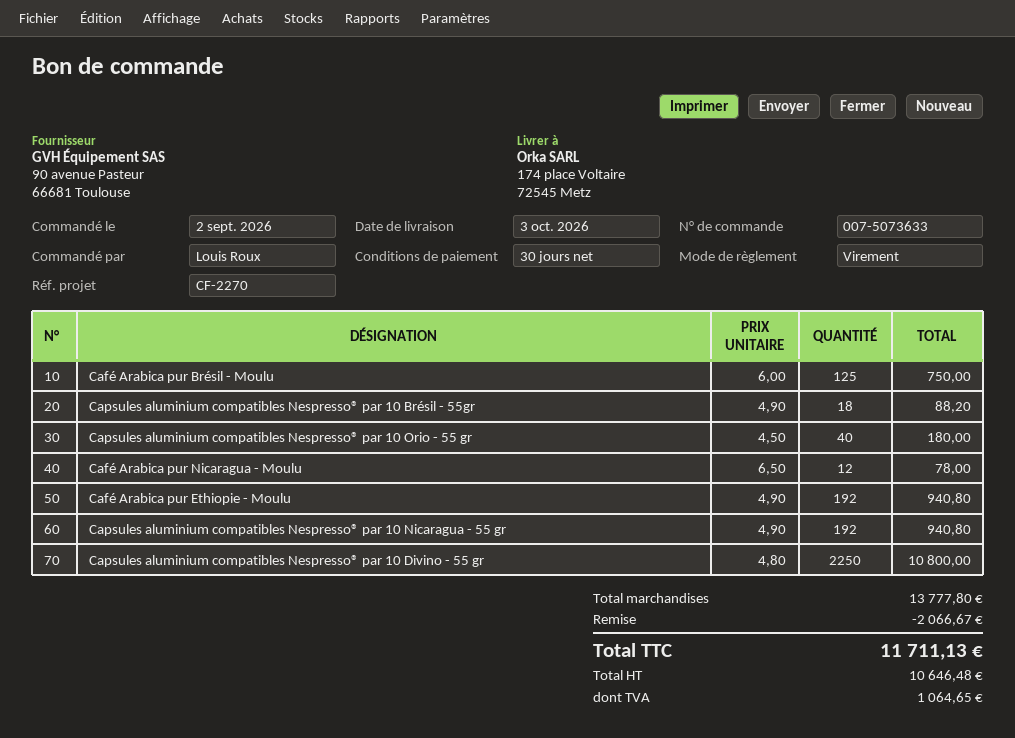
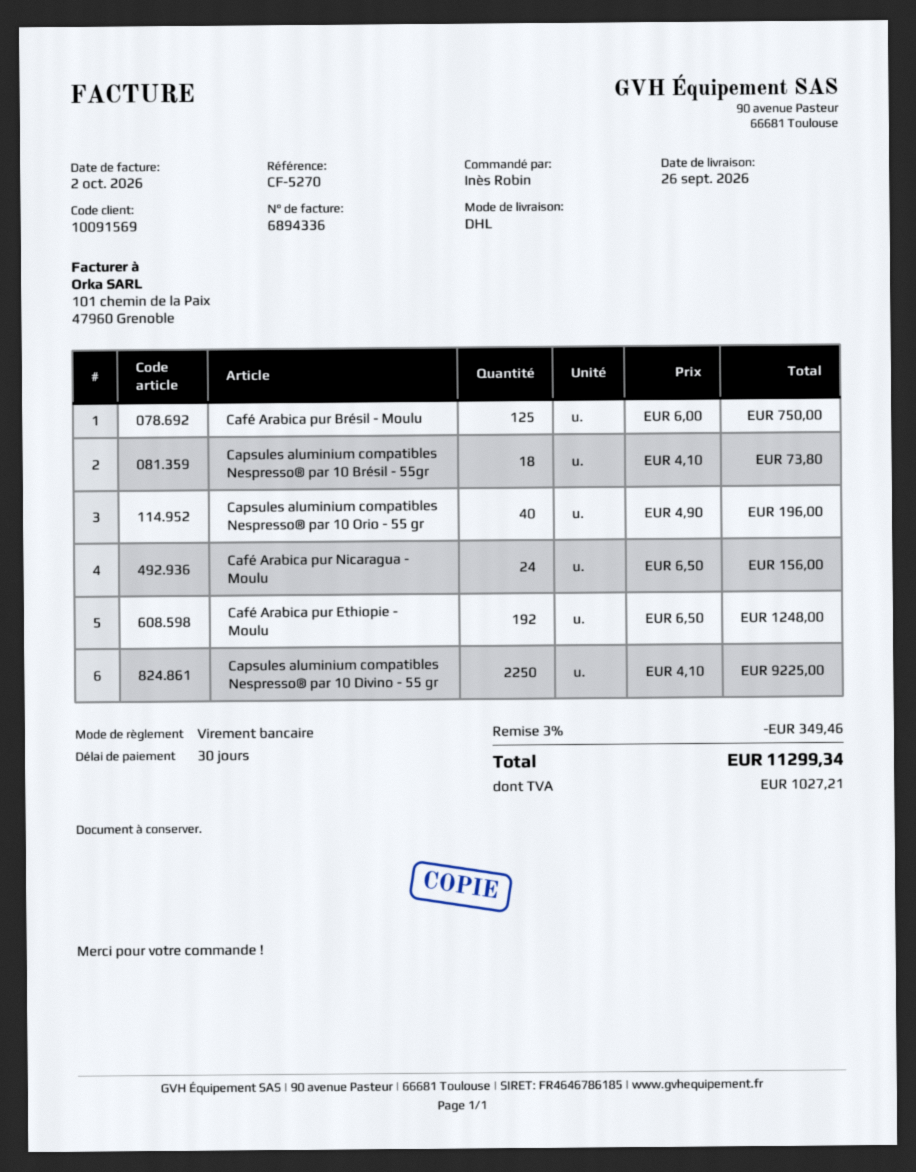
delivery date: 2026-10-03 -> 2026-09-26
reference: CF-2270 -> CF-5270
ordered by: Louis Roux -> Inès Robin
Capsules aluminium compatibles Nespresso® par 10 Brésil - 55gr: 18 x 4.90 = 88.20 -> 18 x 4.10 = 73.80
Capsules aluminium compatibles Nespresso® par 10 Orio - 55 gr: 40 x 4.50 = 180.00 -> 40 x 4.90 = 196.00
Café Arabica pur Nicaragua - Moulu: 12 x 6.50 = 78.00 -> 24 x 6.50 = 156.00
Café Arabica pur Ethiopie - Moulu: 192 x 4.90 = 940.80 -> 192 x 6.50 = 1248.00
Capsules aluminium compatibles Nespresso® par 10 Nicaragua - 55 gr: 192 x 4.90 = 940.80 -> none
Capsules aluminium compatibles Nespresso® par 10 Divino - 55 gr: 2250 x 4.80 = 10800.00 -> 2250 x 4.10 = 9225.00
discount: 2066.67 -> 349.46
tax: 1064.65 -> 1027.21
total: 11711.13 -> 11299.34

